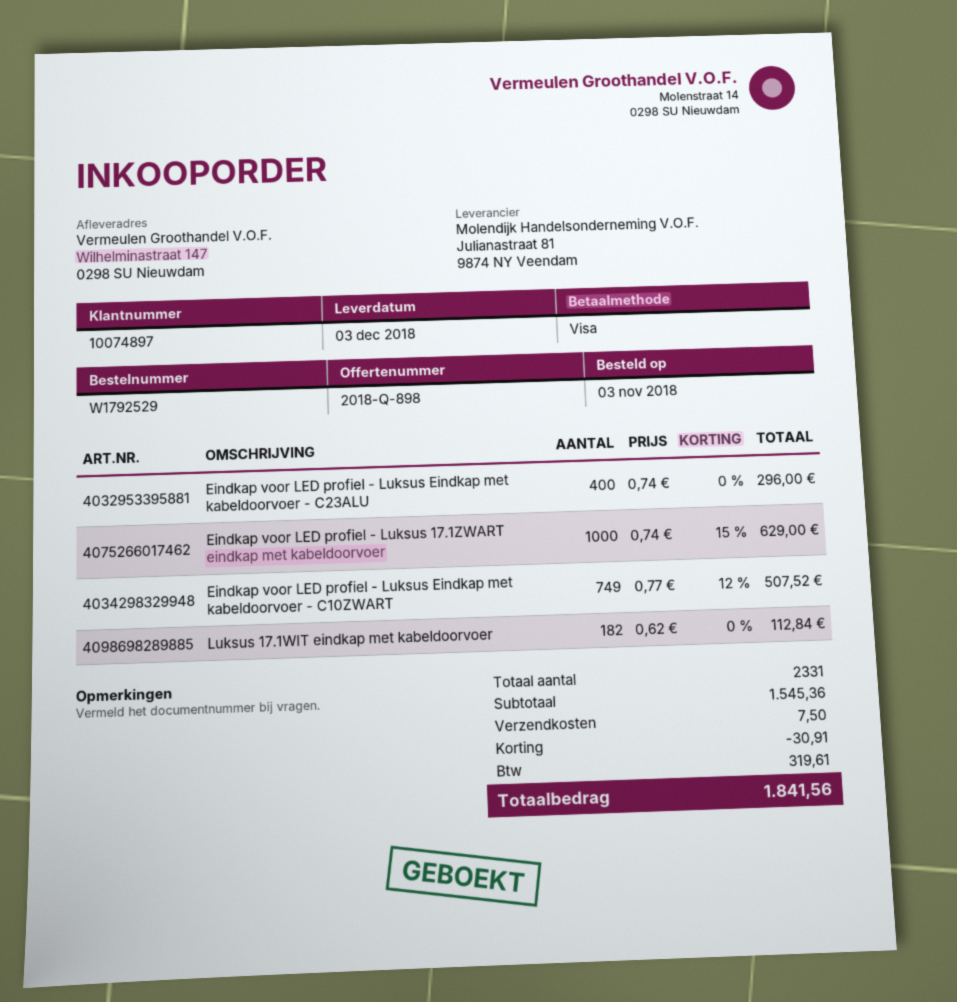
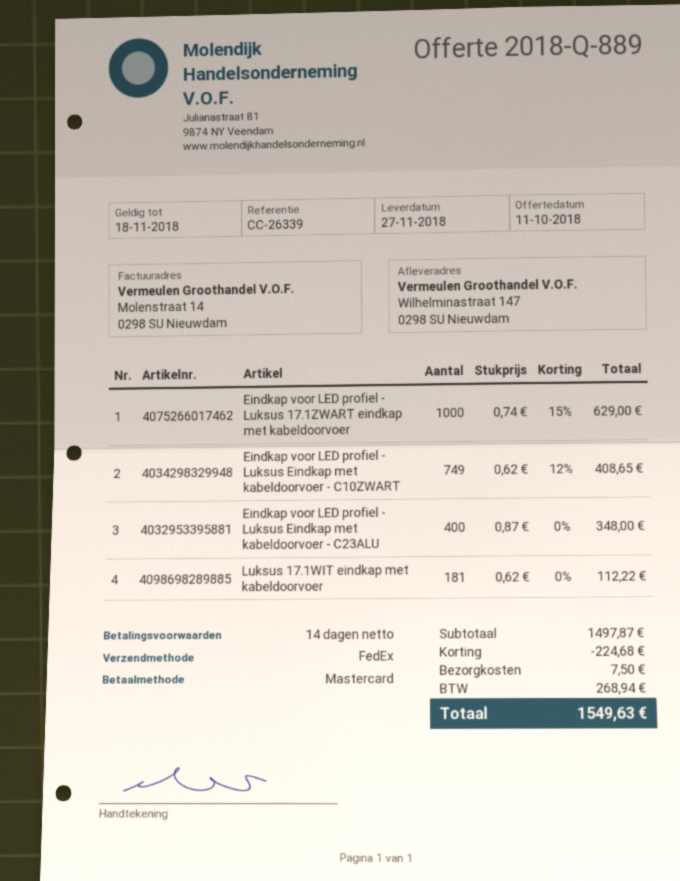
quote number: 2018-Q-898 -> 2018-Q-889
delivery date: 2018-12-03 -> 2018-11-27
payment method: Visa -> Mastercard
Eindkap voor LED profiel - Luksus Eindkap met kabeldoorvoer - C23ALU: 400 x 0.74 = 296.00 -> 400 x 0.87 = 348.00
Eindkap voor LED profiel - Luksus Eindkap met kabeldoorvoer - C10ZWART: 749 x 0.77 - 12% = 507.52 -> 749 x 0.62 - 12% = 408.65
Luksus 17.1WIT eindkap met kabeldoorvoer: 182 x 0.62 = 112.84 -> 181 x 0.62 = 112.22
subtotal: 1545.36 -> 1497.87
discount: 30.91 -> 224.68
tax: 319.61 -> 268.94
total: 1841.56 -> 1549.63

